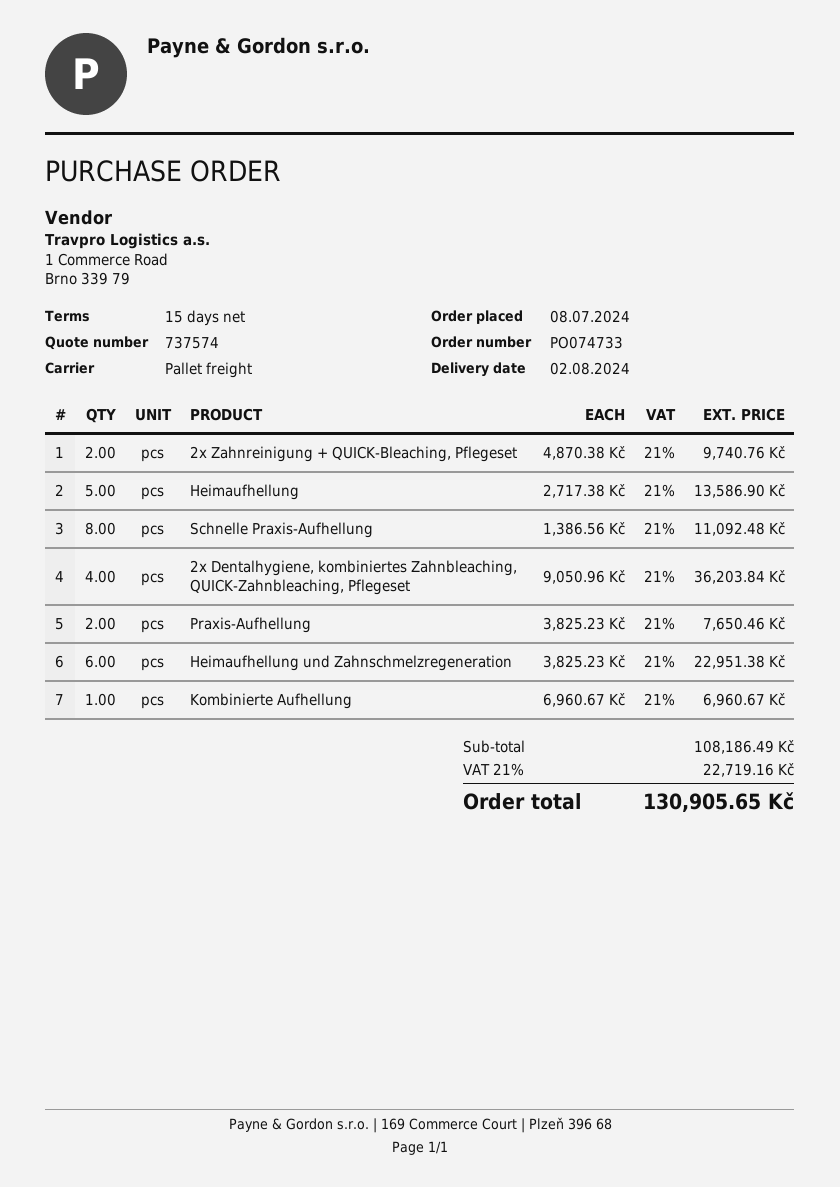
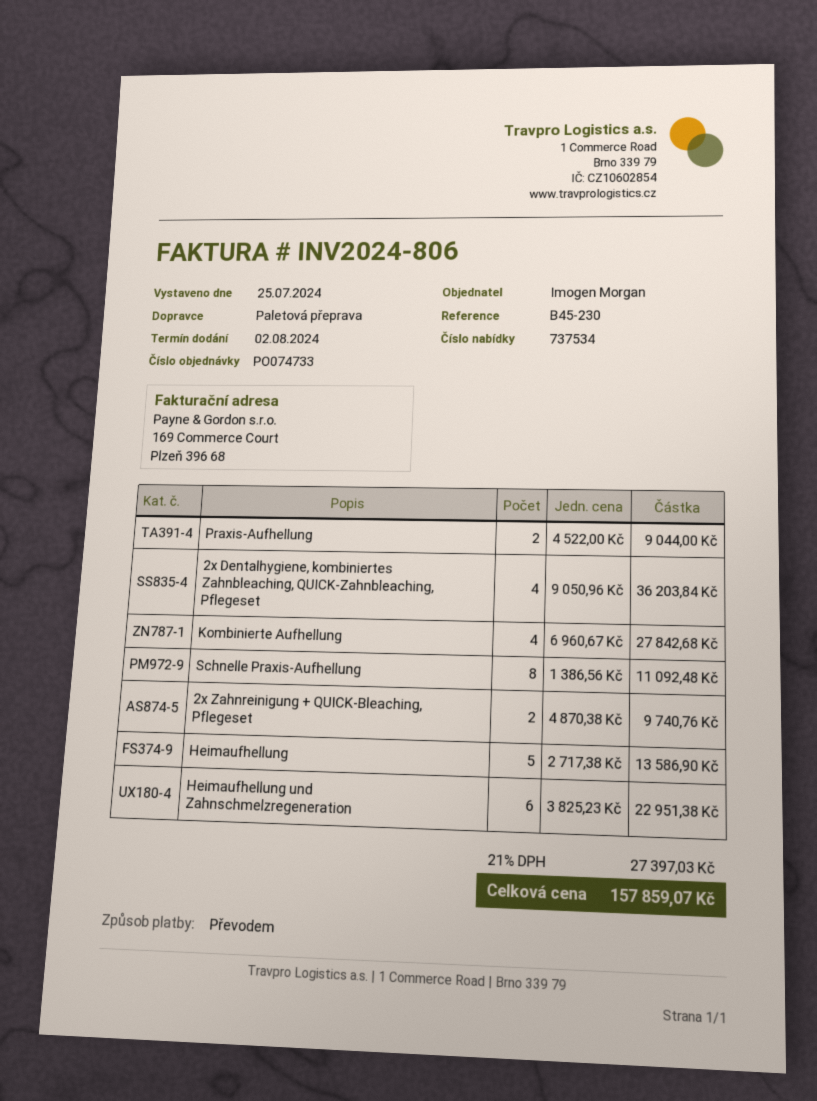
quote number: 737574 -> 737534
Praxis-Aufhellung: 2 x 3825.23 = 7650.46 -> 2 x 4522.00 = 9044.00
Kombinierte Aufhellung: 1 x 6960.67 = 6960.67 -> 4 x 6960.67 = 27842.68
tax: 21% = 22719.16 -> 21% = 27397.03
total: 130905.65 -> 157859.07

